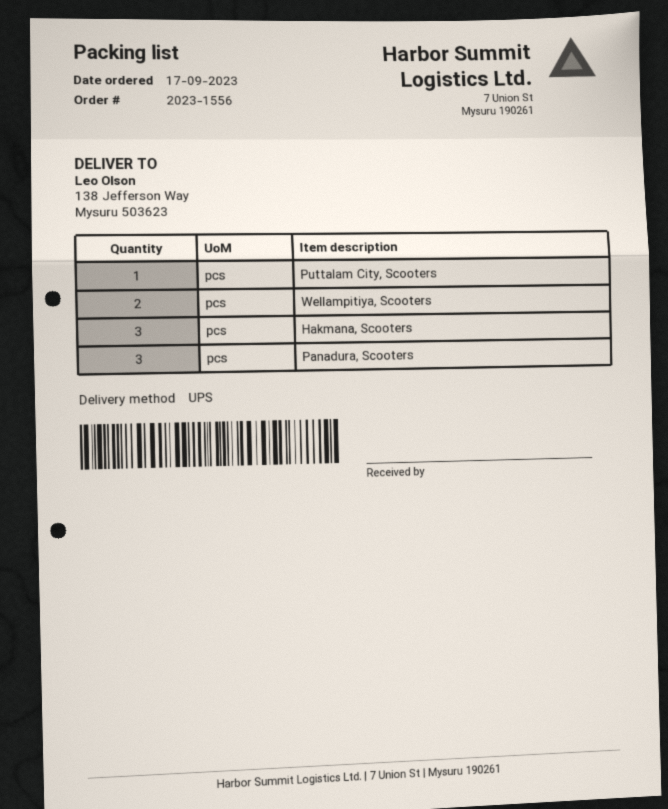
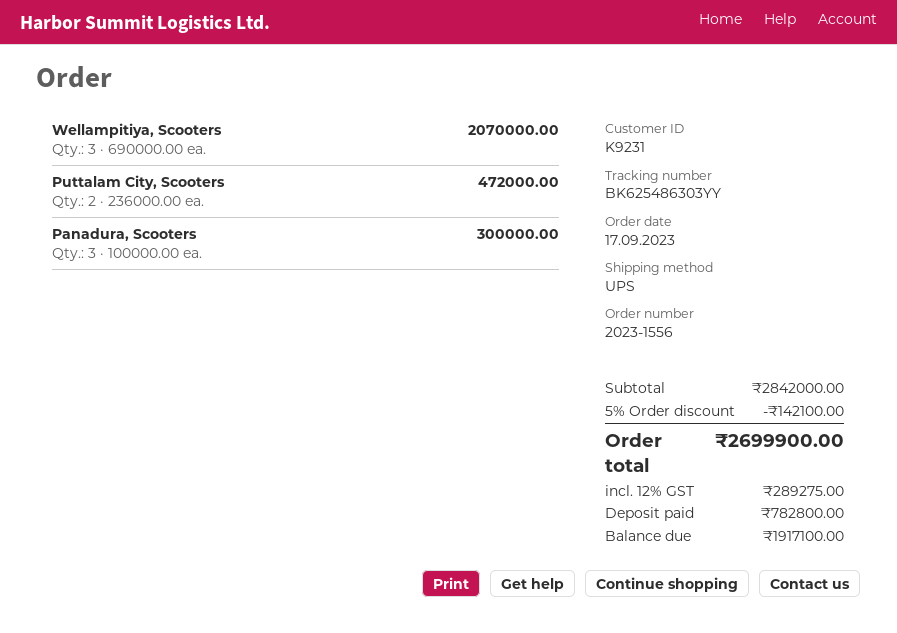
Puttalam City, Scooters: 1 -> 2
Wellampitiya, Scooters: 2 -> 3
Hakmana, Scooters: 3 -> none

